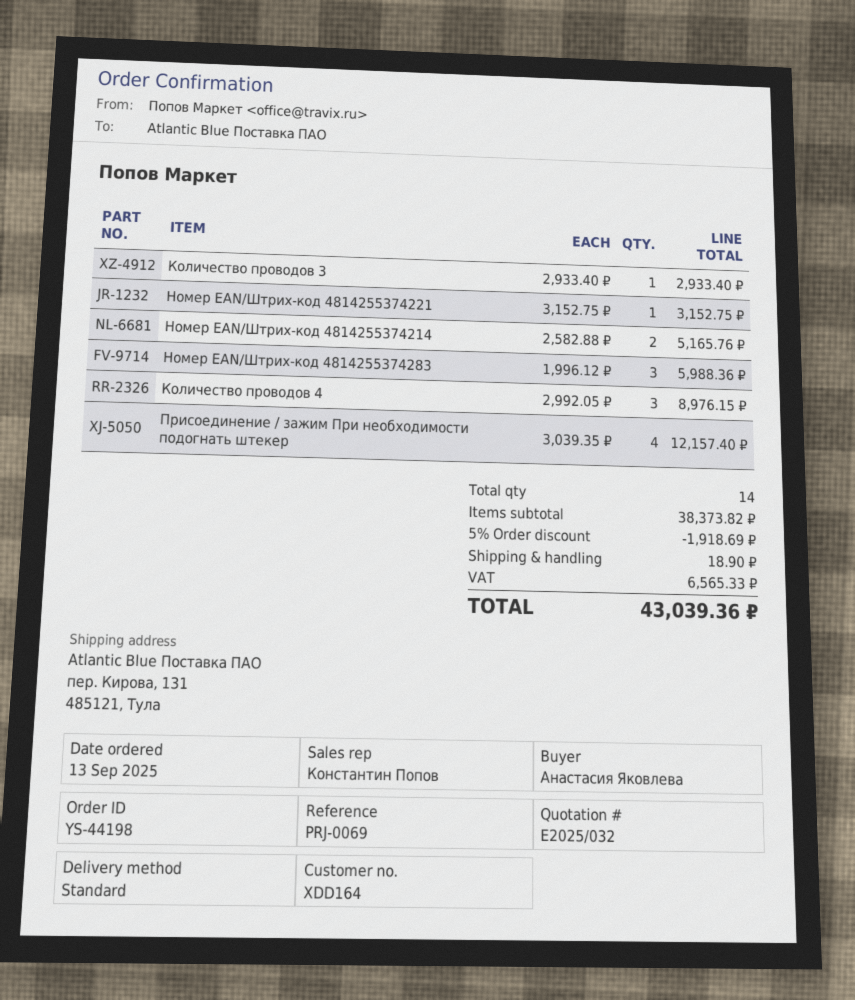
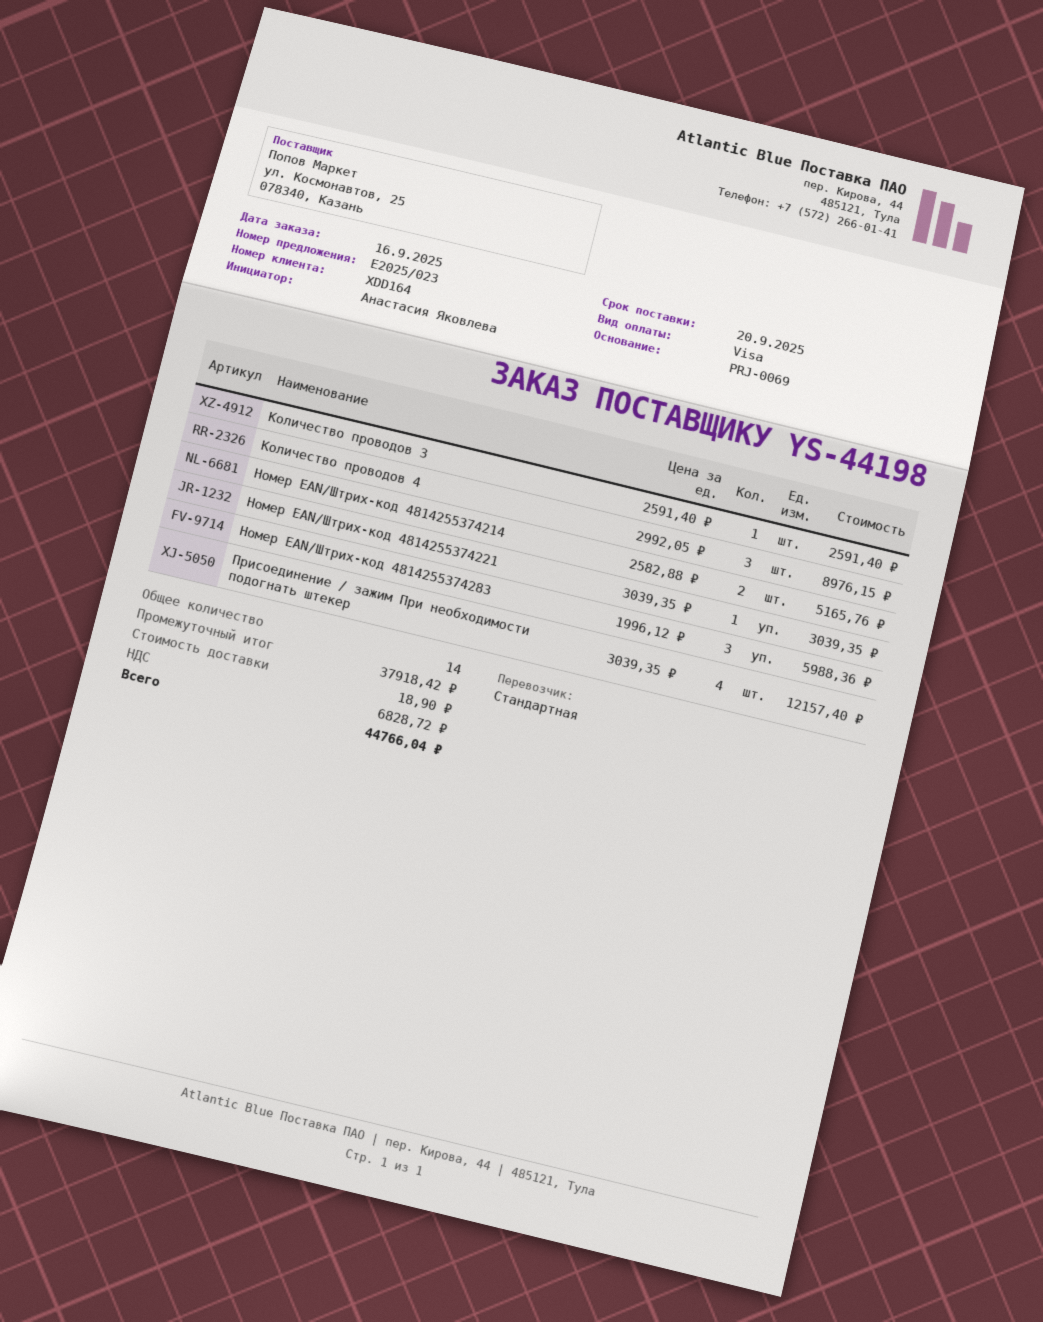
quote number: E2025/032 -> E2025/023
order date: 2025-09-13 -> 2025-09-16
Количество проводов 3: 1 x 2933.40 = 2933.40 -> 1 x 2591.40 = 2591.40
Номер EAN/Штрих-код 4814255374221: 1 x 3152.75 = 3152.75 -> 1 x 3039.35 = 3039.35
subtotal: 38373.82 -> 37918.42
discount: 5% = 1918.69 -> none
tax: 6565.33 -> 6828.72
total: 43039.36 -> 44766.04

